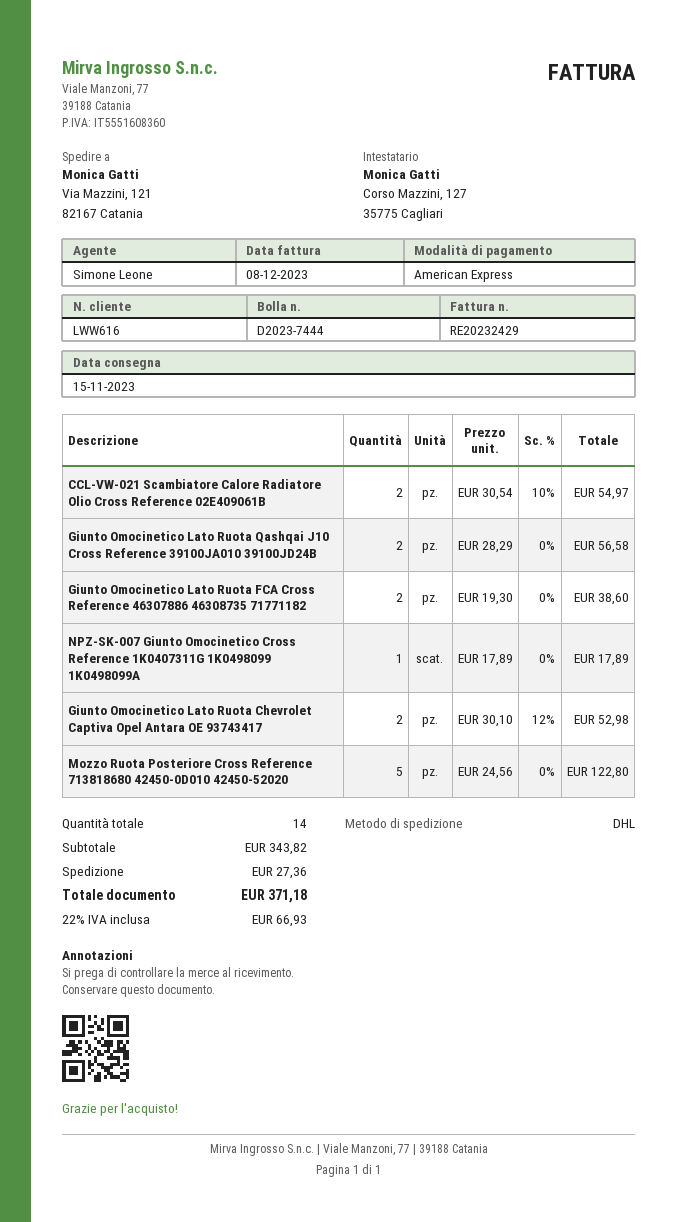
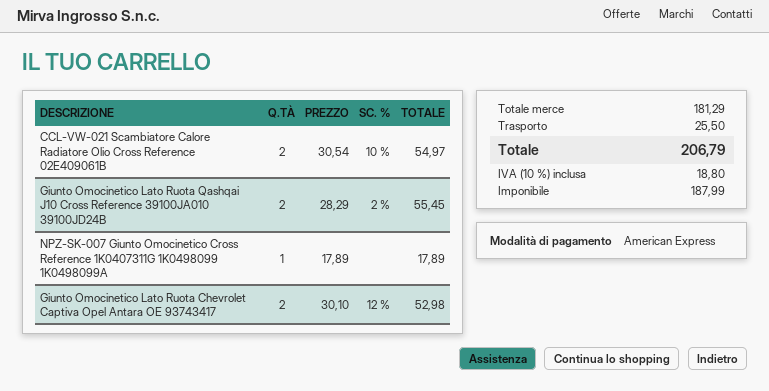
Giunto Omocinetico Lato Ruota Qashqai J10 Cross Reference 39100JA010 39100JD24B: 2 x 28.29 = 56.58 -> 2 x 28.29 - 2% = 55.45
Giunto Omocinetico Lato Ruota FCA Cross Reference 46307886 46308735 71771182: 2 x 19.30 = 38.60 -> none
Mozzo Ruota Posteriore Cross Reference 713818680 42450-0D010 42450-52020: 5 x 24.56 = 122.80 -> none
subtotal: 343.82 -> 181.29
shipping: 27.36 -> 25.50
tax: 22% = 66.93 -> 10% = 18.80
total: 371.18 -> 206.79

